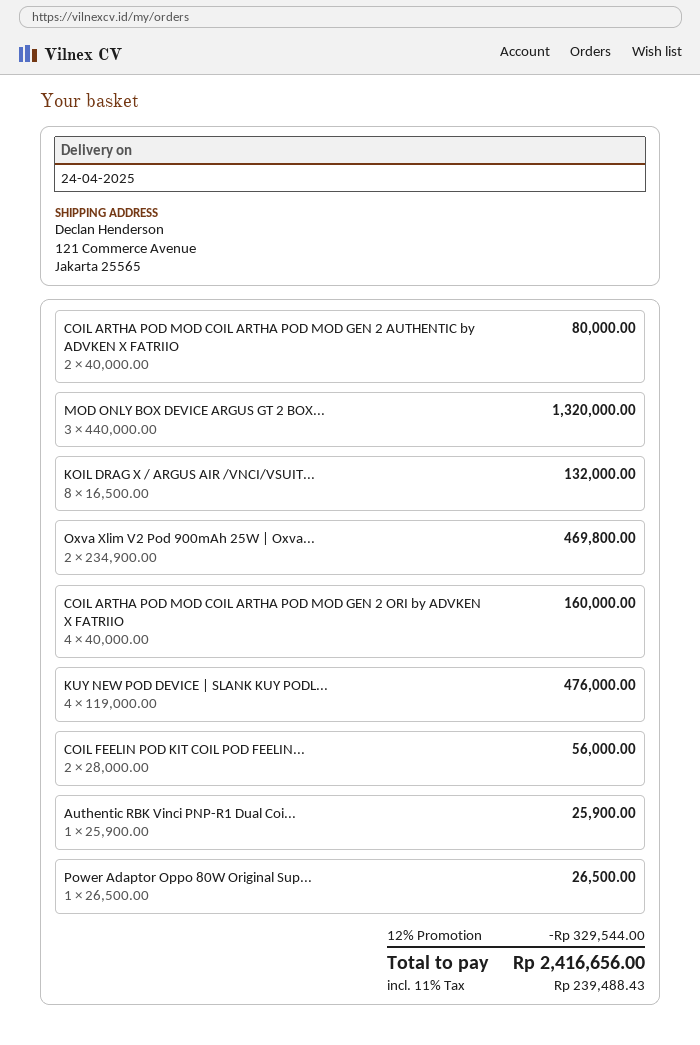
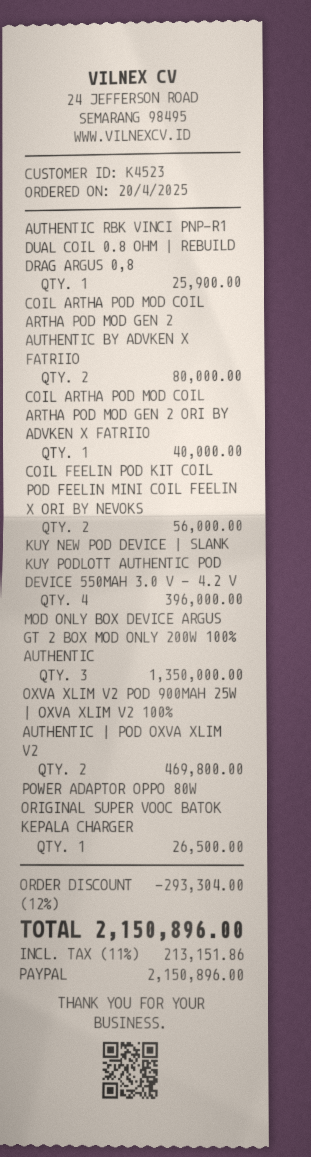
MOD ONLY BOX DEVICE ARGUS GT 2 BOX...: 3 for 1320000.00 -> 3 for 1350000.00
KOIL DRAG X / ARGUS AIR /VNCI/VSUIT...: 8 for 132000.00 -> none
COIL ARTHA POD MOD COIL ARTHA POD MOD GEN 2 ORI by ADVKEN X FATRIIO: 4 for 160000.00 -> 1 for 40000.00
KUY NEW POD DEVICE | SLANK KUY PODL...: 4 for 476000.00 -> 4 for 396000.00
discount: 12% = 329544.00 -> 12% = 293304.00
tax: 11% = 239488.43 -> 11% = 213151.86
total: 2416656.00 -> 2150896.00

